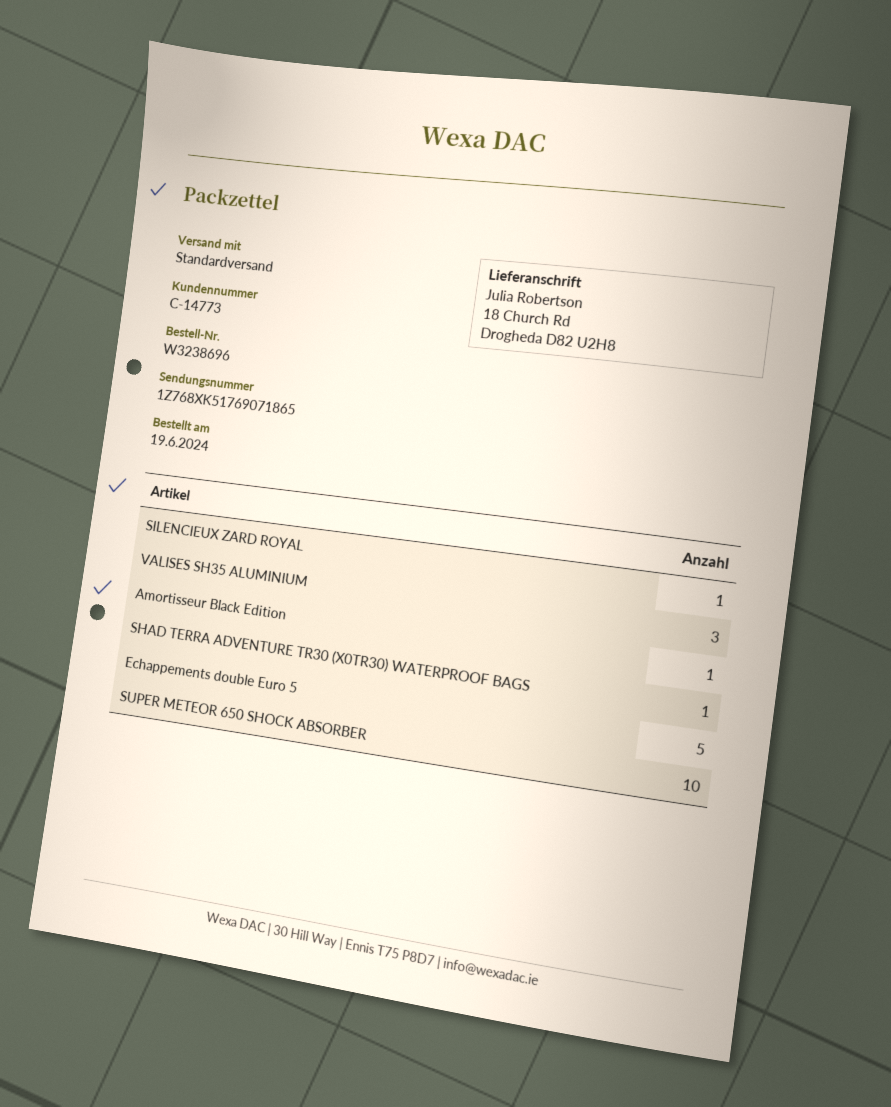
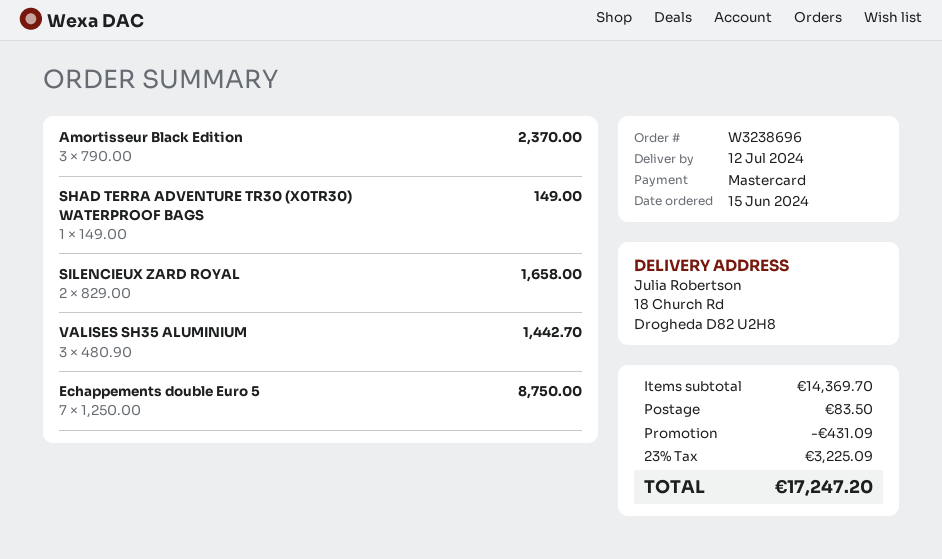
order date: 2024-06-19 -> 2024-06-15
SILENCIEUX ZARD ROYAL: 1 -> 2
Amortisseur Black Edition: 1 -> 3
Echappements double Euro 5: 5 -> 7
SUPER METEOR 650 SHOCK ABSORBER: 10 -> none

